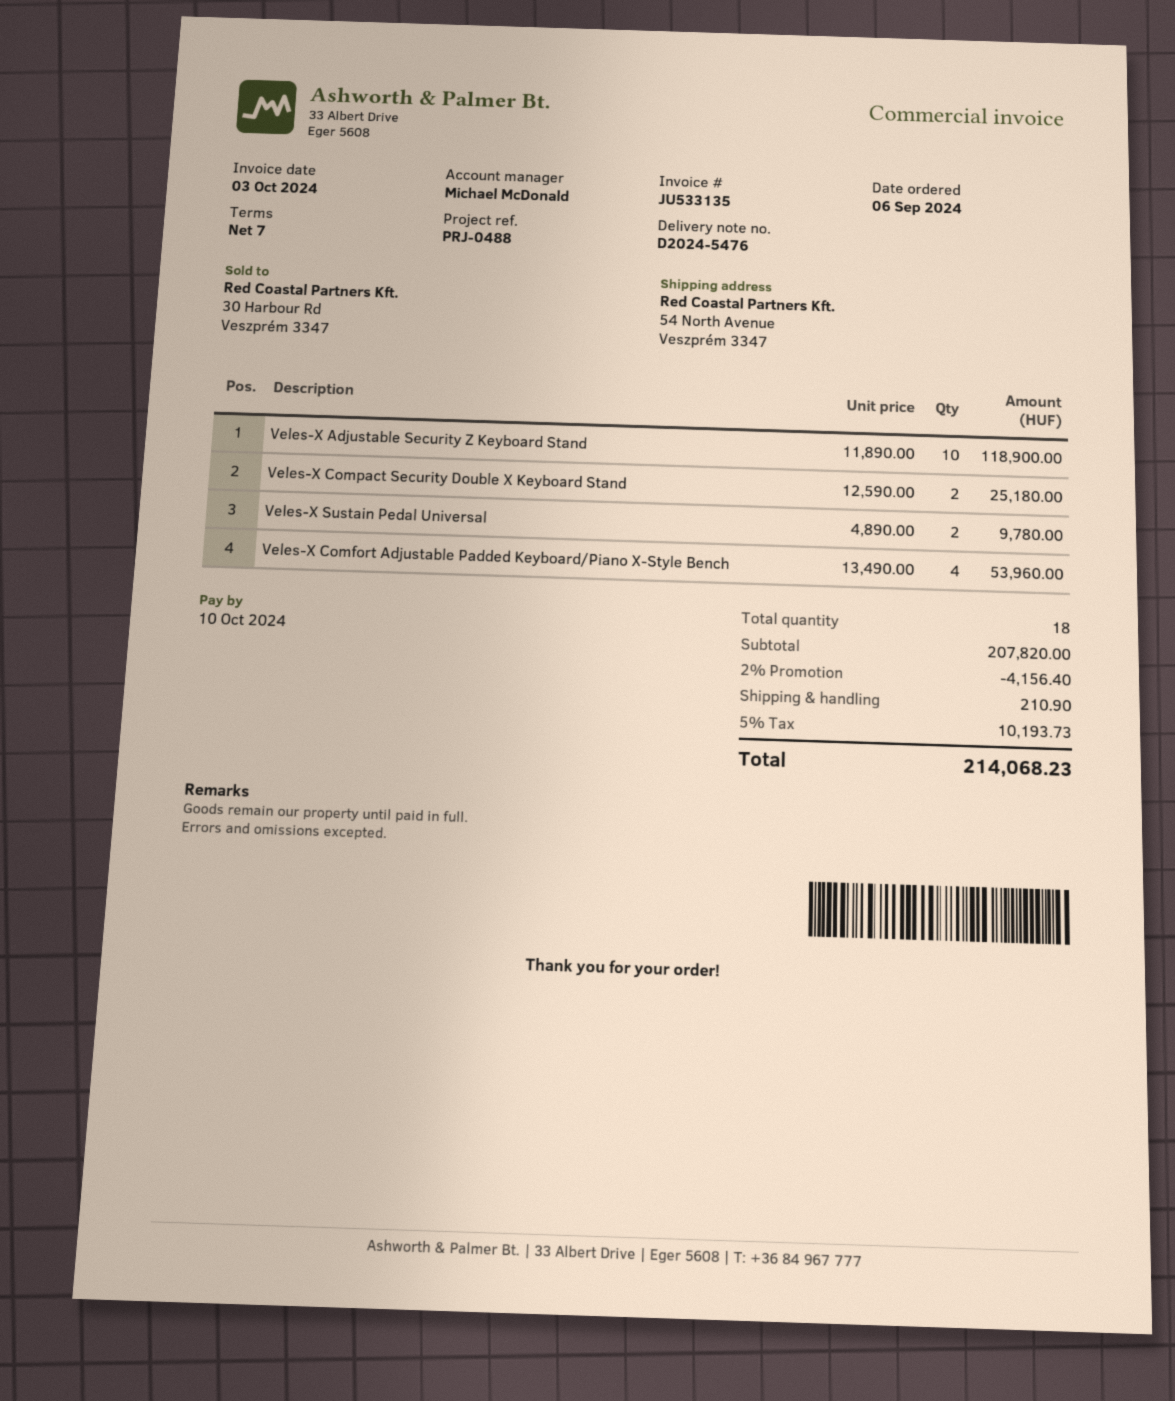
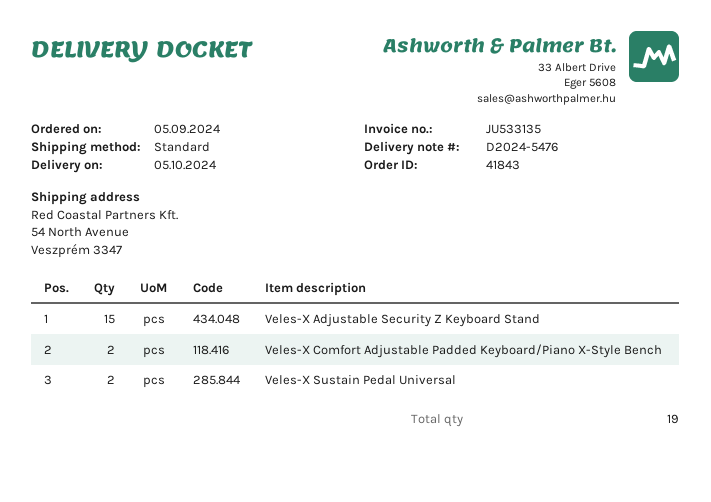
order date: 2024-09-06 -> 2024-09-05
Veles-X Adjustable Security Z Keyboard Stand: 10 -> 15
Veles-X Compact Security Double X Keyboard Stand: 2 -> none
Veles-X Comfort Adjustable Padded Keyboard/Piano X-Style Bench: 4 -> 2
total quantity: 18 -> 19

